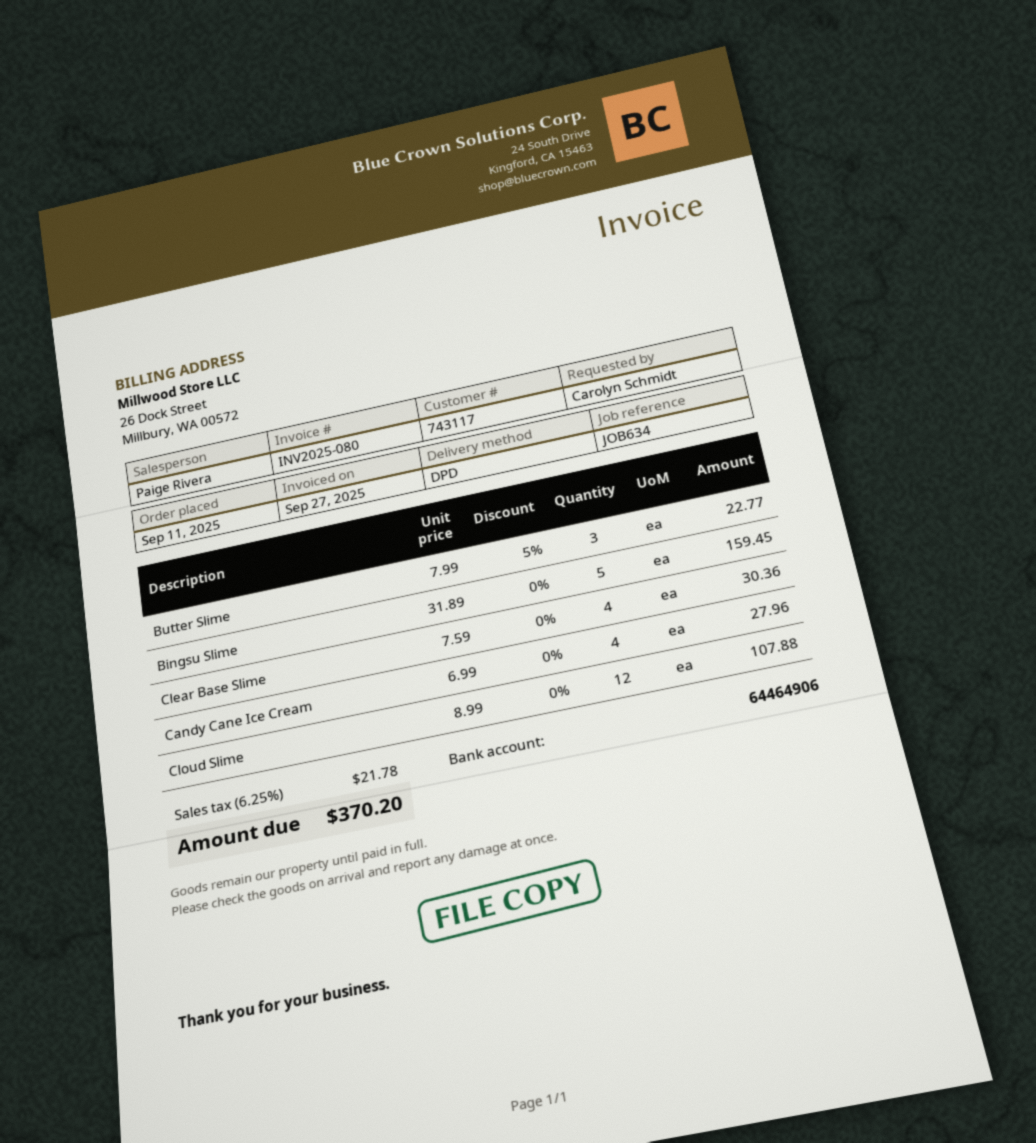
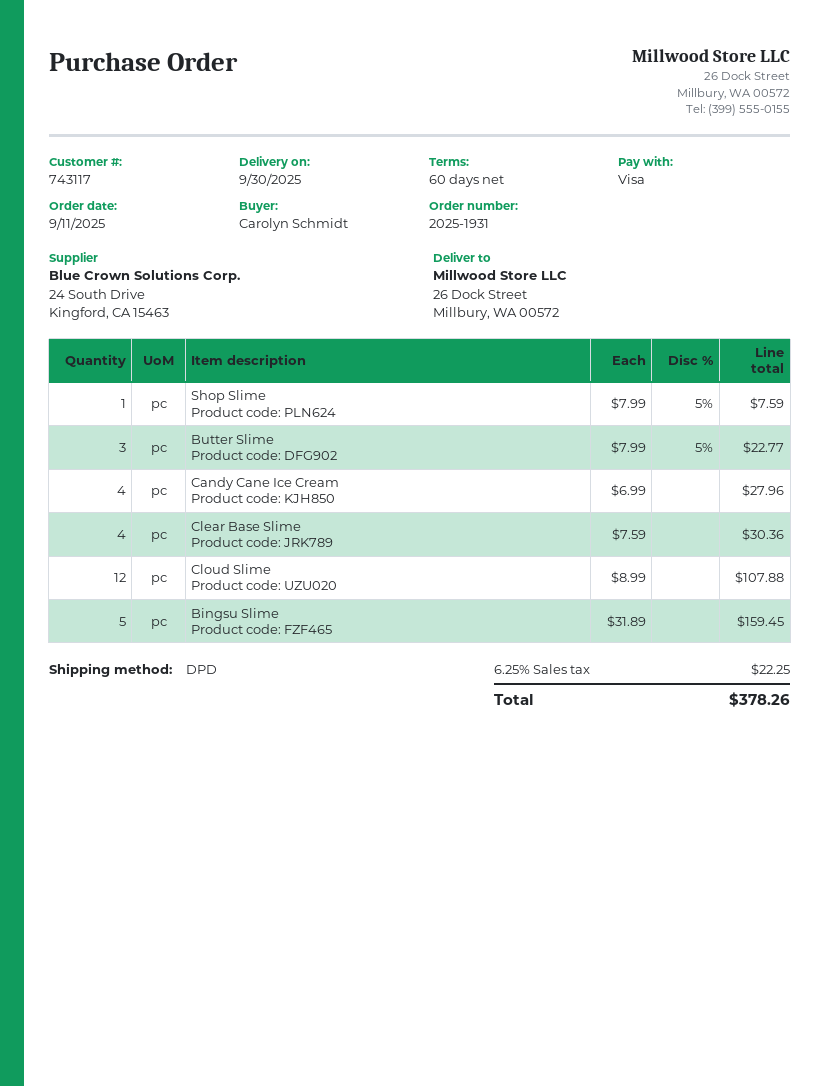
Shop Slime: none -> 1 x 7.99 - 5% = 7.59
tax: 6.25% = 21.78 -> 6.25% = 22.25
total: 370.20 -> 378.26

